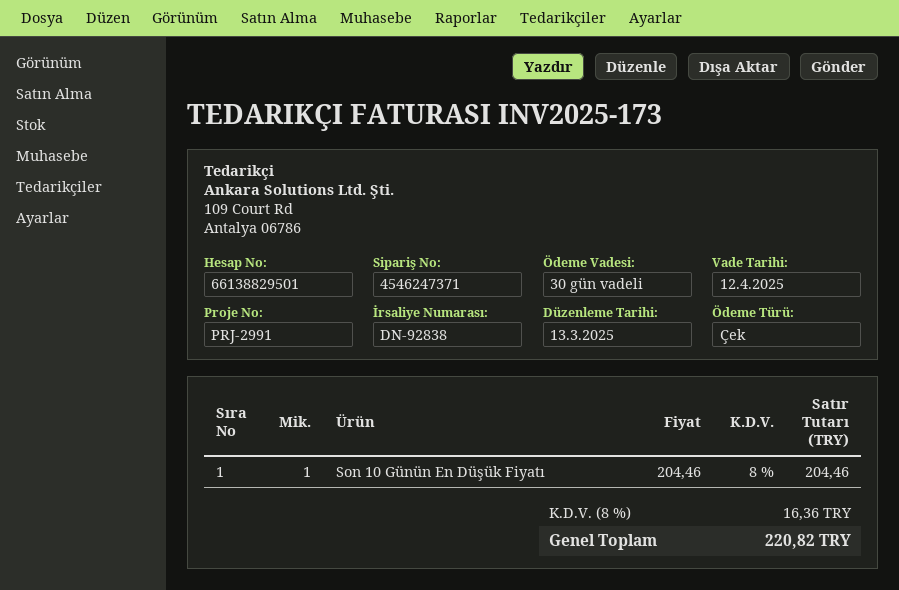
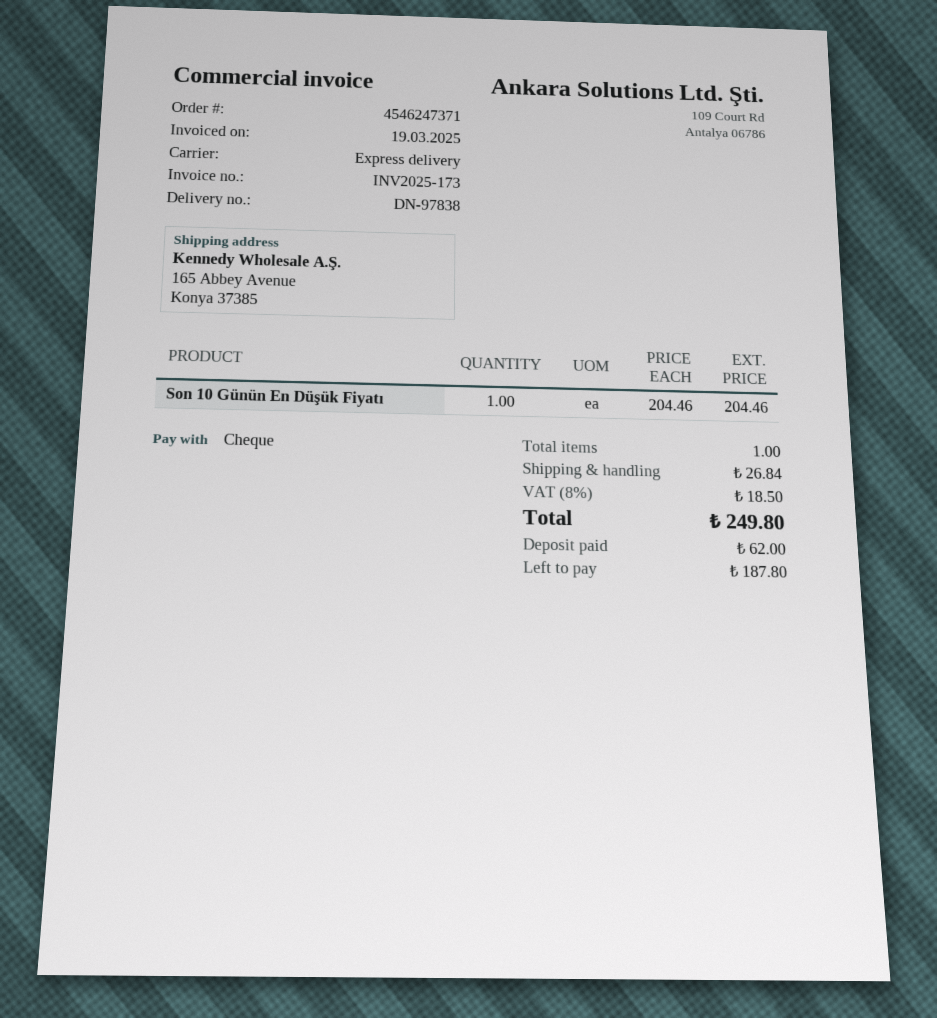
delivery note number: DN-92838 -> DN-97838
invoice date: 2025-03-13 -> 2025-03-19
shipping: none -> 26.84
tax: 8% = 16.36 -> 8% = 18.50
total: 220.82 -> 249.80

